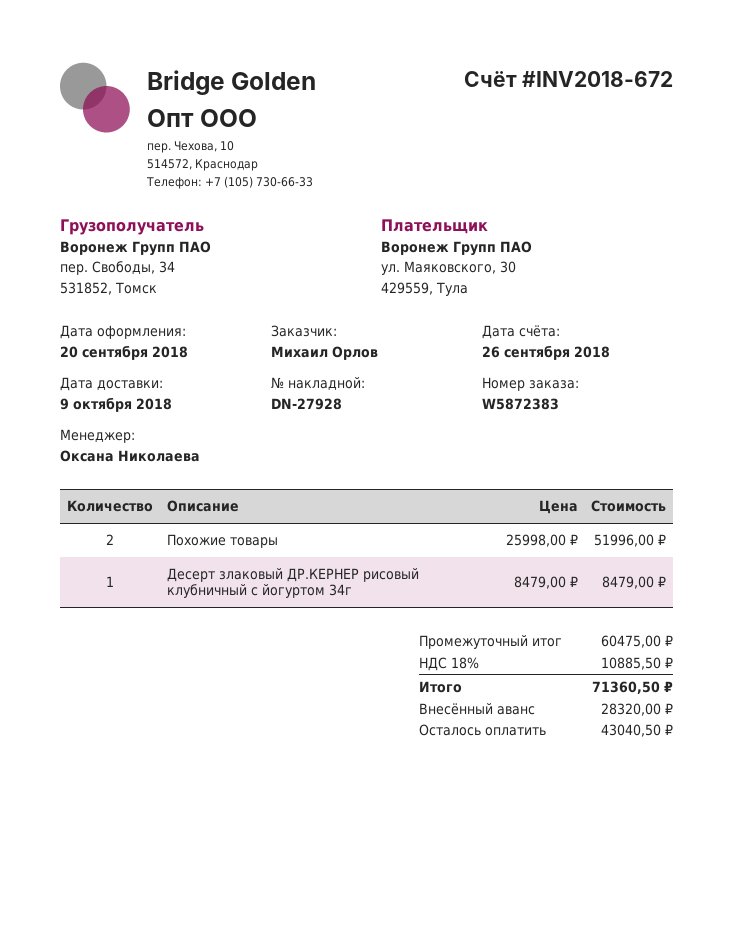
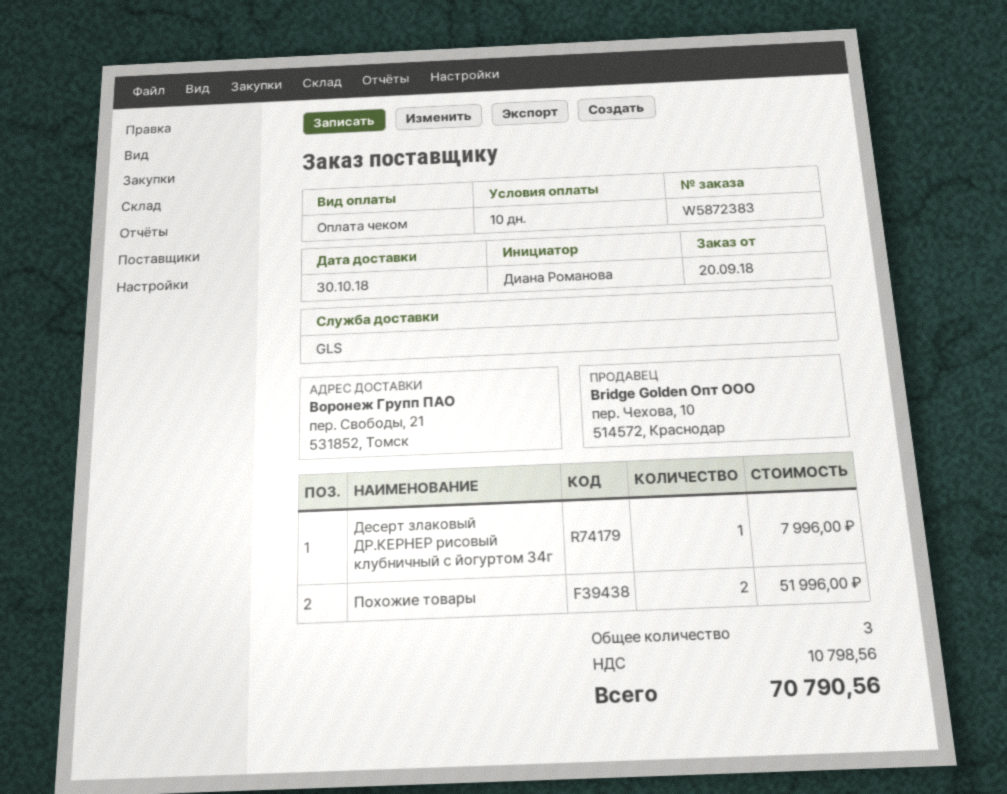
delivery date: 2018-10-09 -> 2018-10-30
ordered by: Михаил Орлов -> Диана Романова
ship to: пер. Свободы, 34, 531852, Томск -> пер. Свободы, 21, 531852, Томск
Десерт злаковый ДР.КЕРНЕР рисовый клубничный с йогуртом 34г: 1 for 8479.00 -> 1 for 7996.00
tax: 10885.50 -> 10798.56
total: 71360.50 -> 70790.56

